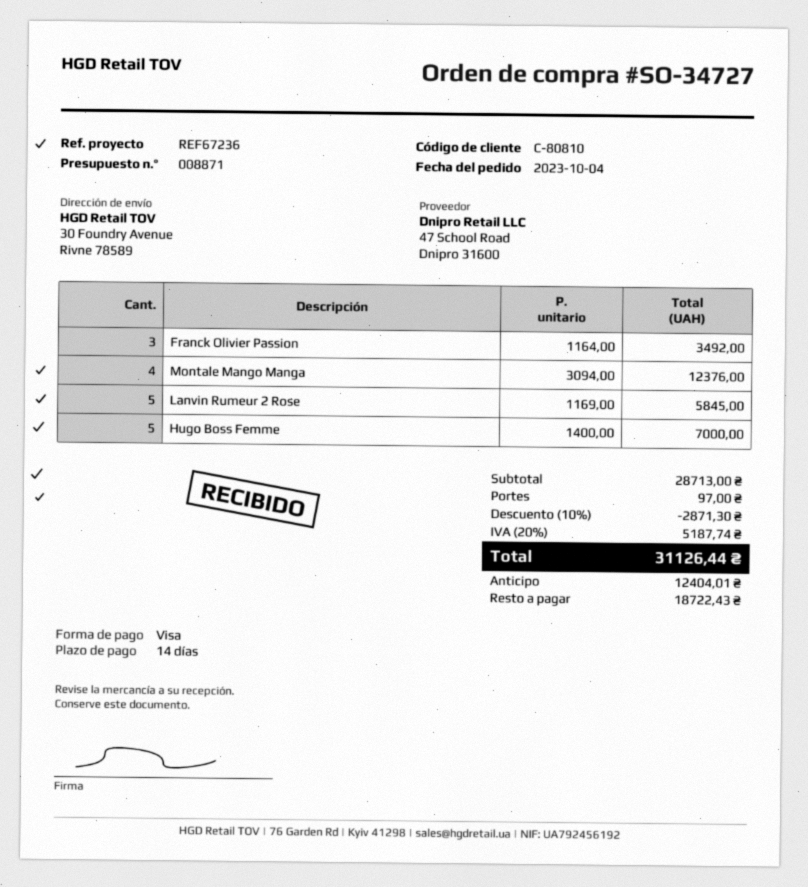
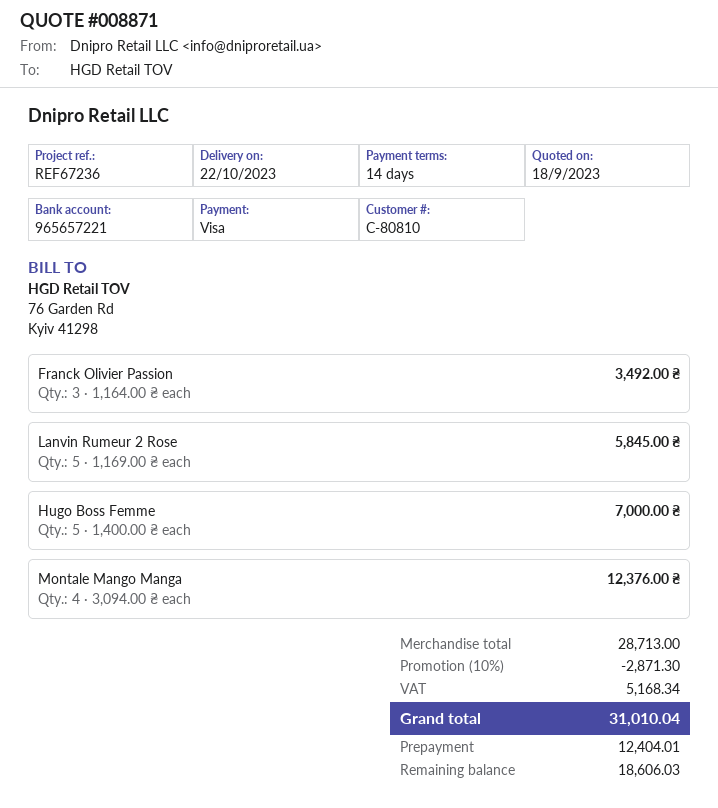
shipping: 97.00 -> none
tax: 5187.74 -> 5168.34
total: 31126.44 -> 31010.04
balance: 18722.43 -> 18606.03

